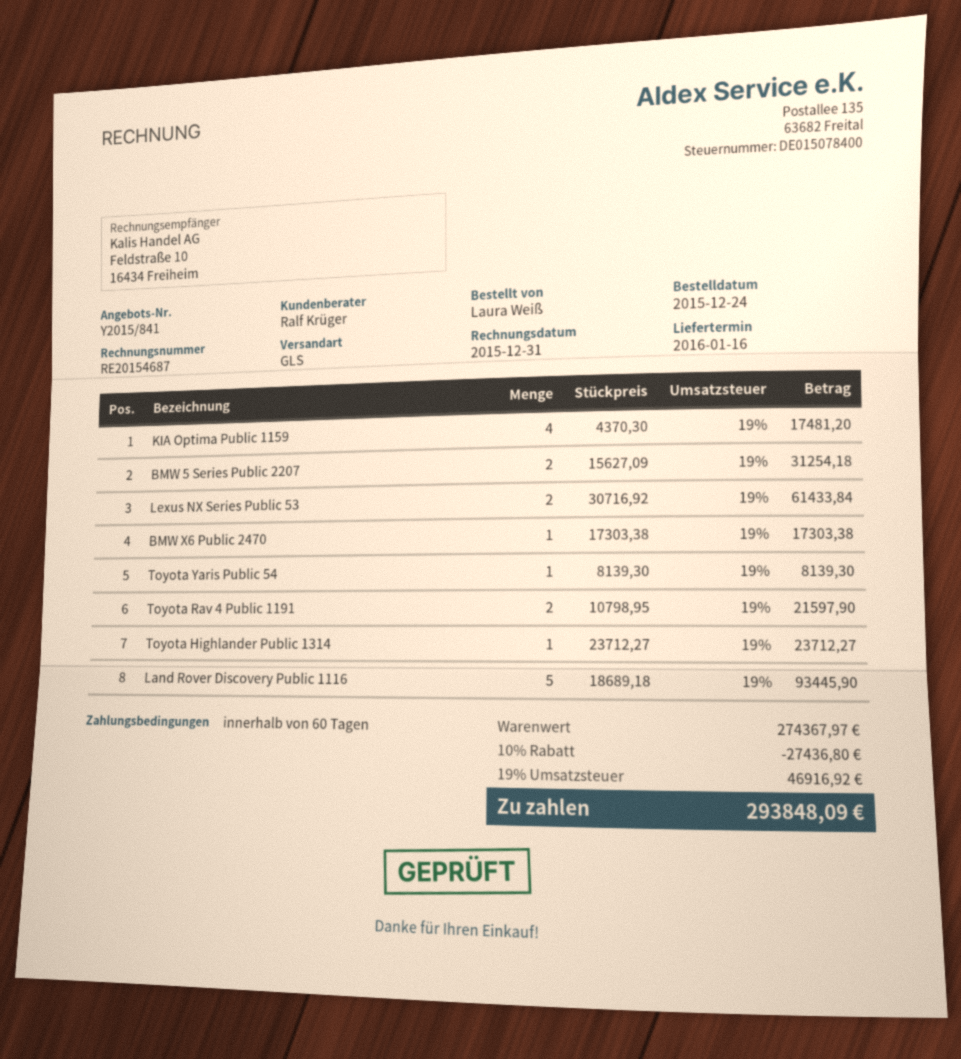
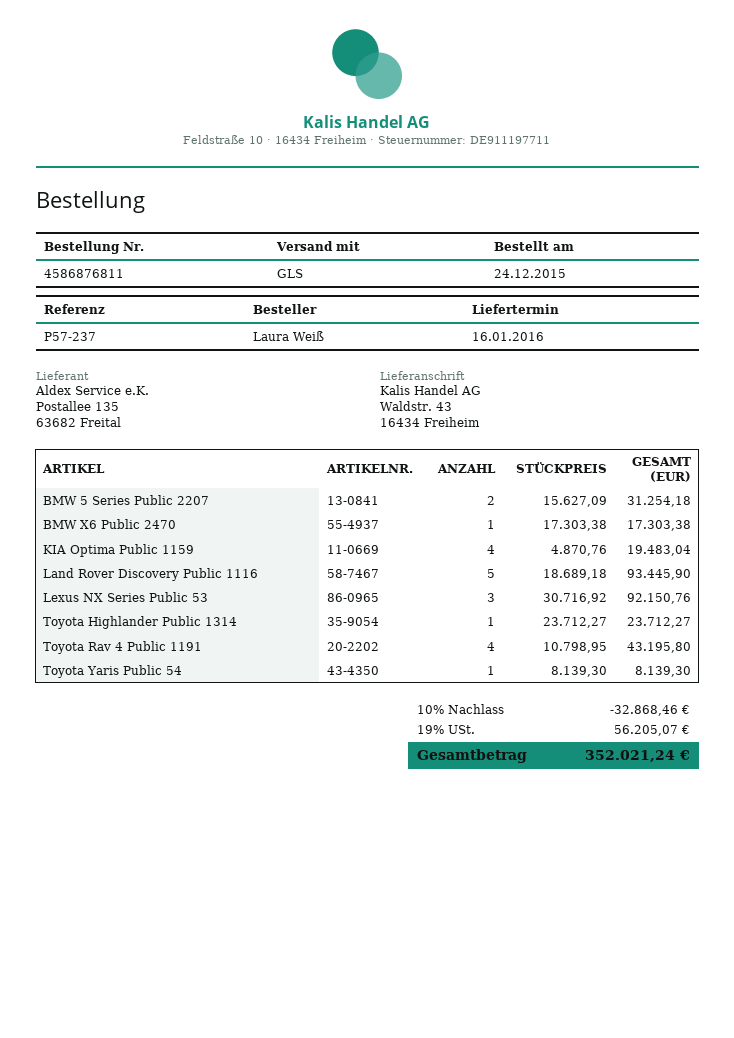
KIA Optima Public 1159: 4 x 4370.30 = 17481.20 -> 4 x 4870.76 = 19483.04
Lexus NX Series Public 53: 2 x 30716.92 = 61433.84 -> 3 x 30716.92 = 92150.76
Toyota Rav 4 Public 1191: 2 x 10798.95 = 21597.90 -> 4 x 10798.95 = 43195.80
discount: 10% = 27436.80 -> 10% = 32868.46
tax: 19% = 46916.92 -> 19% = 56205.07
total: 293848.09 -> 352021.24

